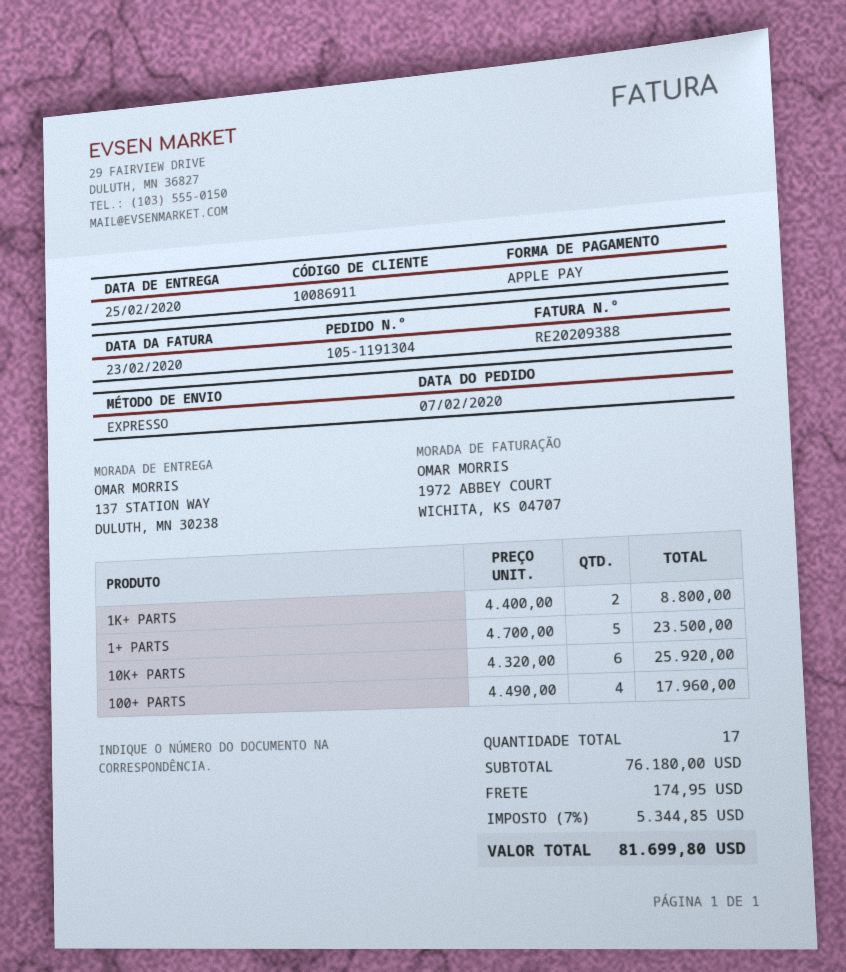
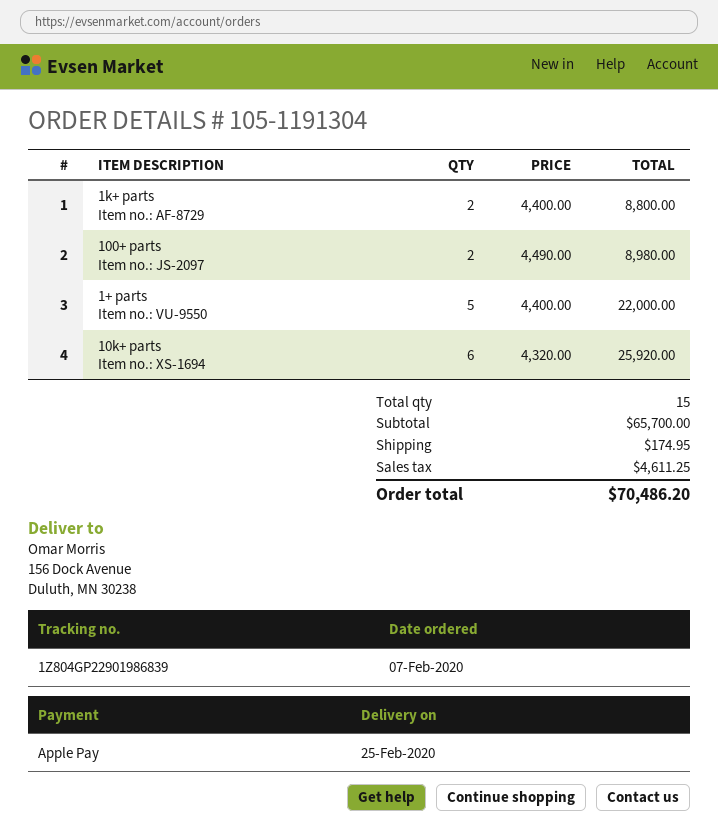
ship to: 137 STATION WAY, DULUTH, MN 30238 -> 156 Dock Avenue, Duluth, MN 30238
1+ PARTS: 5 x 4700.00 = 23500.00 -> 5 x 4400.00 = 22000.00
100+ PARTS: 4 x 4490.00 = 17960.00 -> 2 x 4490.00 = 8980.00
total quantity: 17 -> 15
subtotal: 76180.00 -> 65700.00
tax: 5344.85 -> 4611.25
total: 81699.80 -> 70486.20

